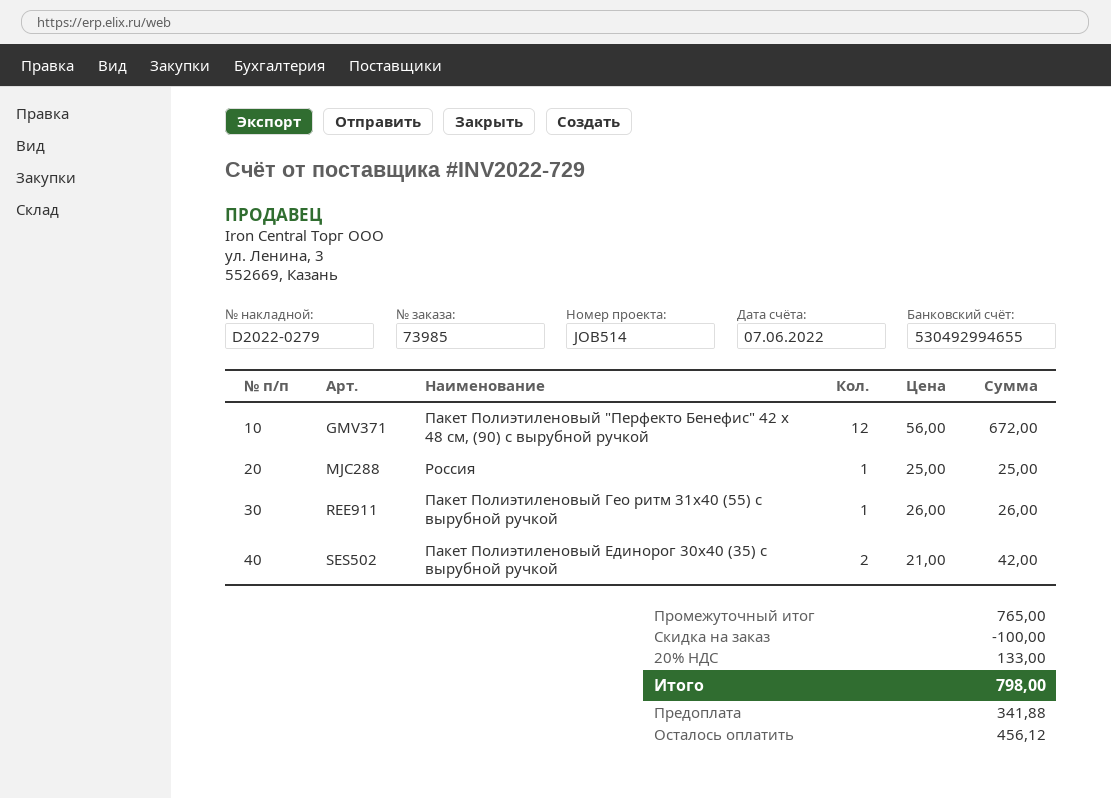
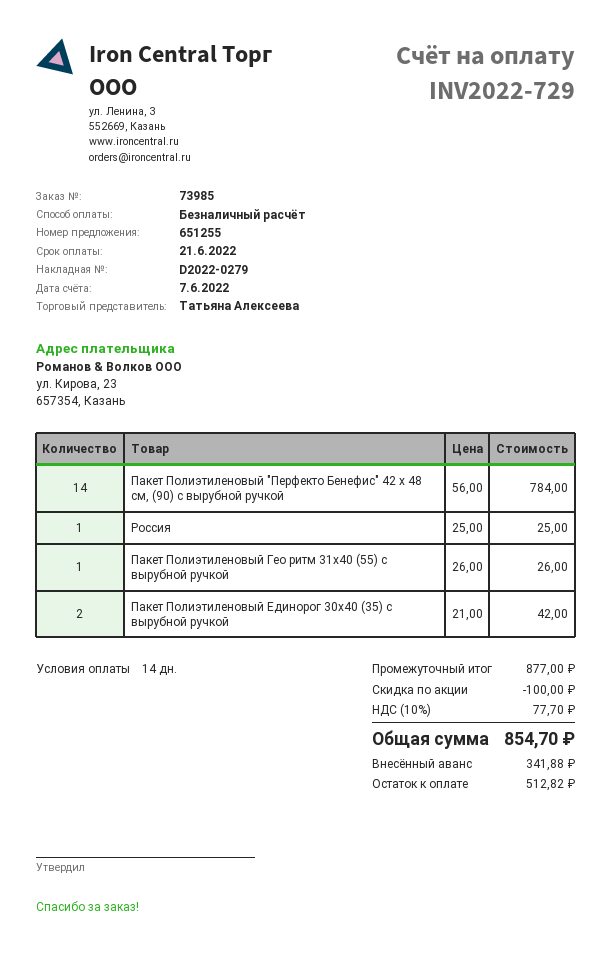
Пакет Полиэтиленовый "Перфекто Бенефис" 42 х 48 см, (90) с вырубной ручкой: 12 x 56.00 = 672.00 -> 14 x 56.00 = 784.00
subtotal: 765.00 -> 877.00
tax: 20% = 133.00 -> 10% = 77.70
total: 798.00 -> 854.70
balance: 456.12 -> 512.82

